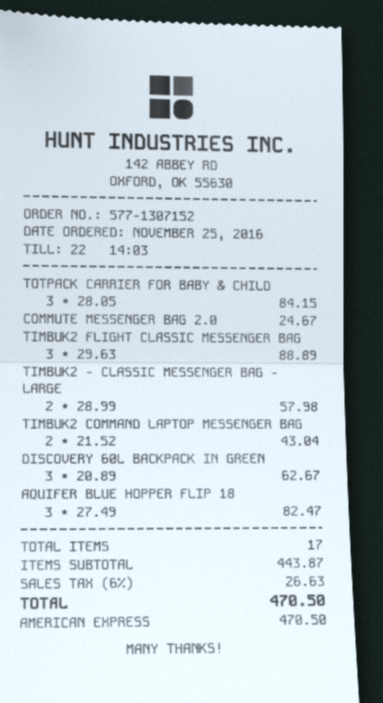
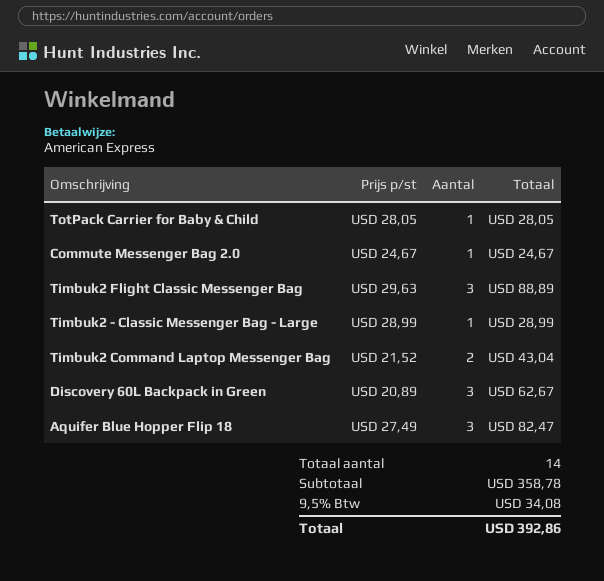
TOTPACK CARRIER FOR BABY & CHILD: 3 x 28.05 = 84.15 -> 1 x 28.05 = 28.05
TIMBUK2 - CLASSIC MESSENGER BAG - LARGE: 2 x 28.99 = 57.98 -> 1 x 28.99 = 28.99
total quantity: 17 -> 14
subtotal: 443.87 -> 358.78
tax: 6% = 26.63 -> 9.5% = 34.08
total: 470.50 -> 392.86

